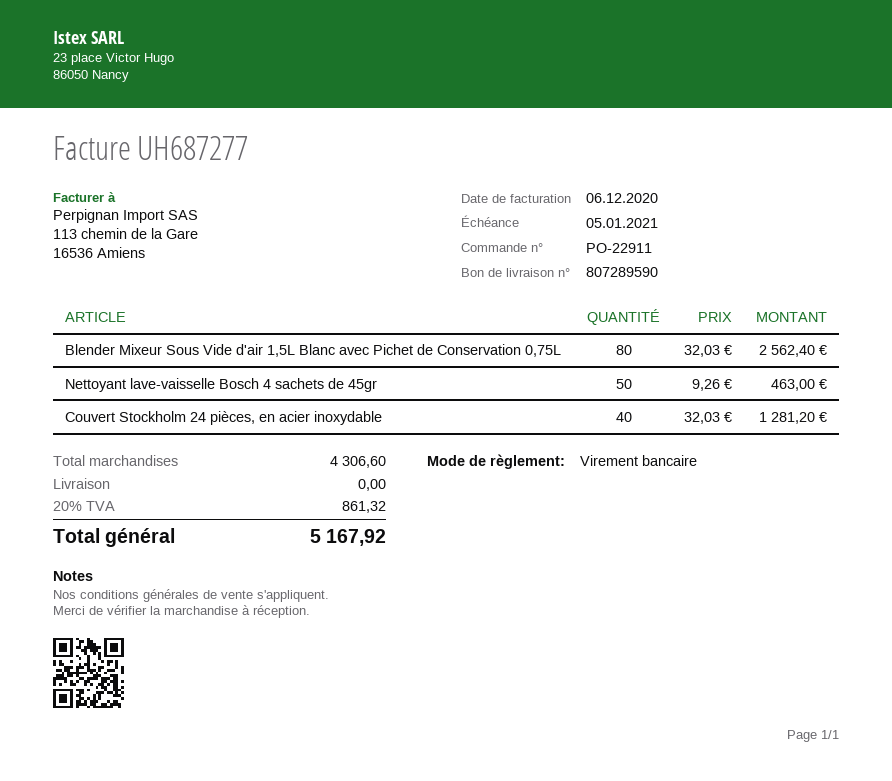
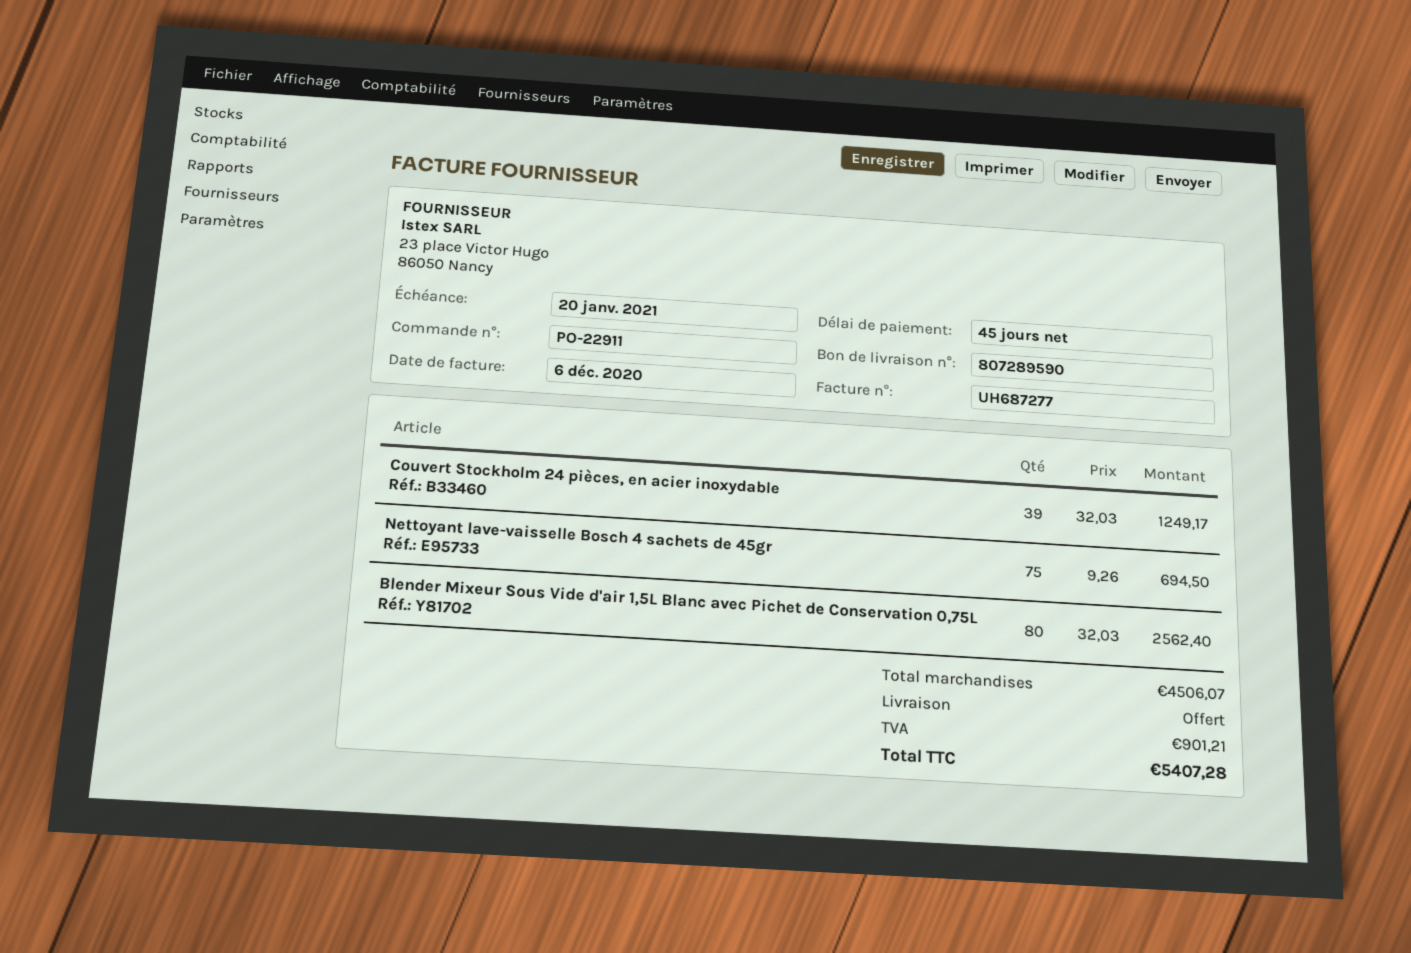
due date: 2021-01-05 -> 2021-01-20
Nettoyant lave-vaisselle Bosch 4 sachets de 45gr: 50 x 9.26 = 463.00 -> 75 x 9.26 = 694.50
Couvert Stockholm 24 pièces, en acier inoxydable: 40 x 32.03 = 1281.20 -> 39 x 32.03 = 1249.17
subtotal: 4306.60 -> 4506.07
tax: 861.32 -> 901.21
total: 5167.92 -> 5407.28

